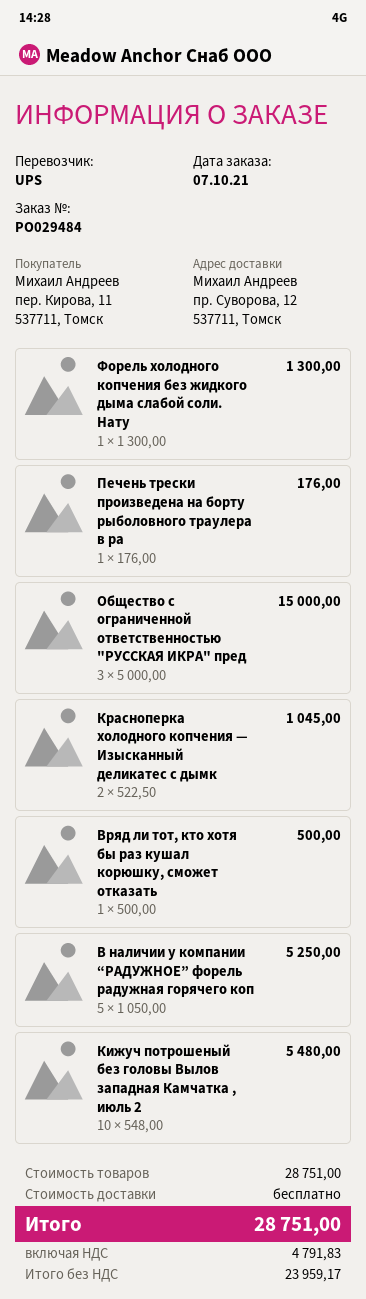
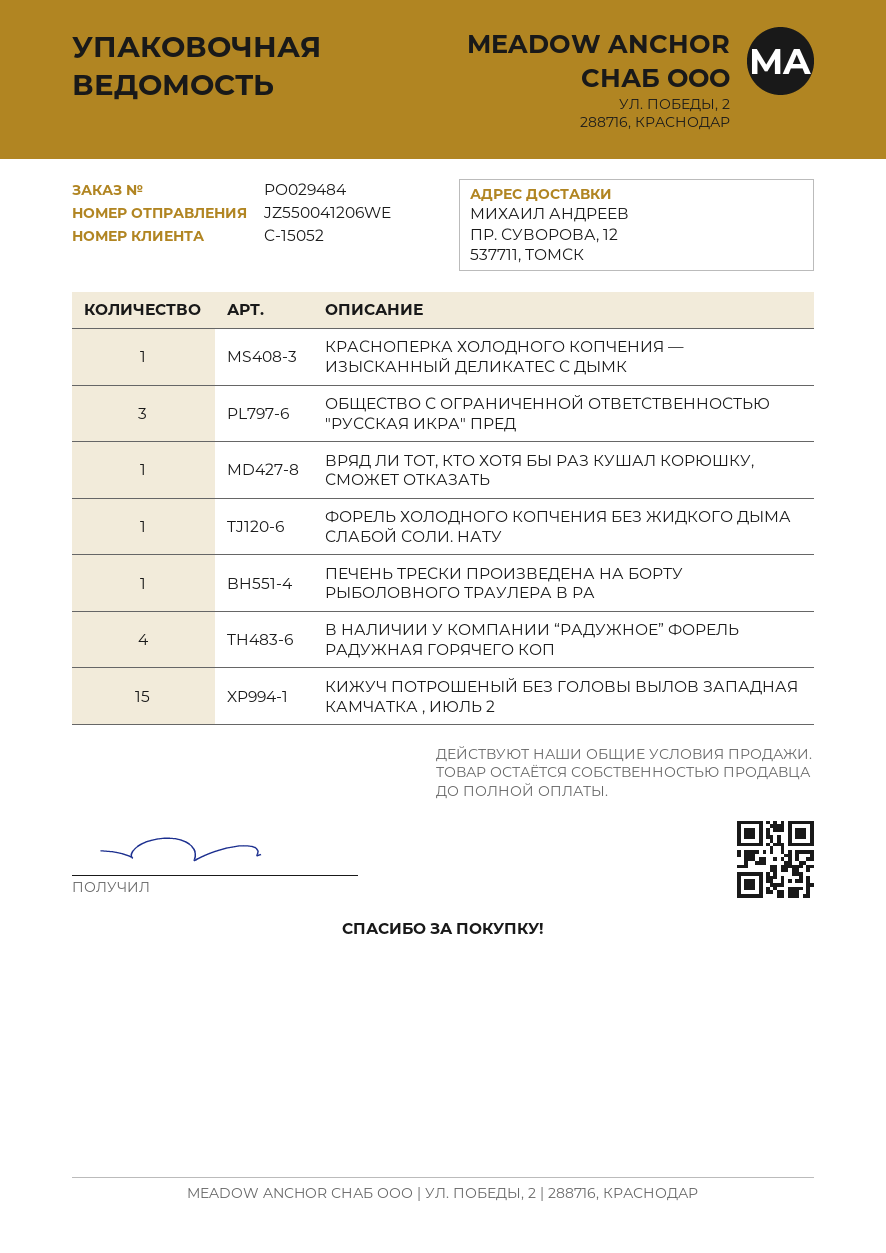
Красноперка холодного копчения — Изысканный деликатес с дымк: 2 -> 1
В наличии у компании “РАДУЖНОЕ” форель радужная горячего коп: 5 -> 4
Кижуч потрошеный без головы Вылов западная Камчатка , июль 2: 10 -> 15

